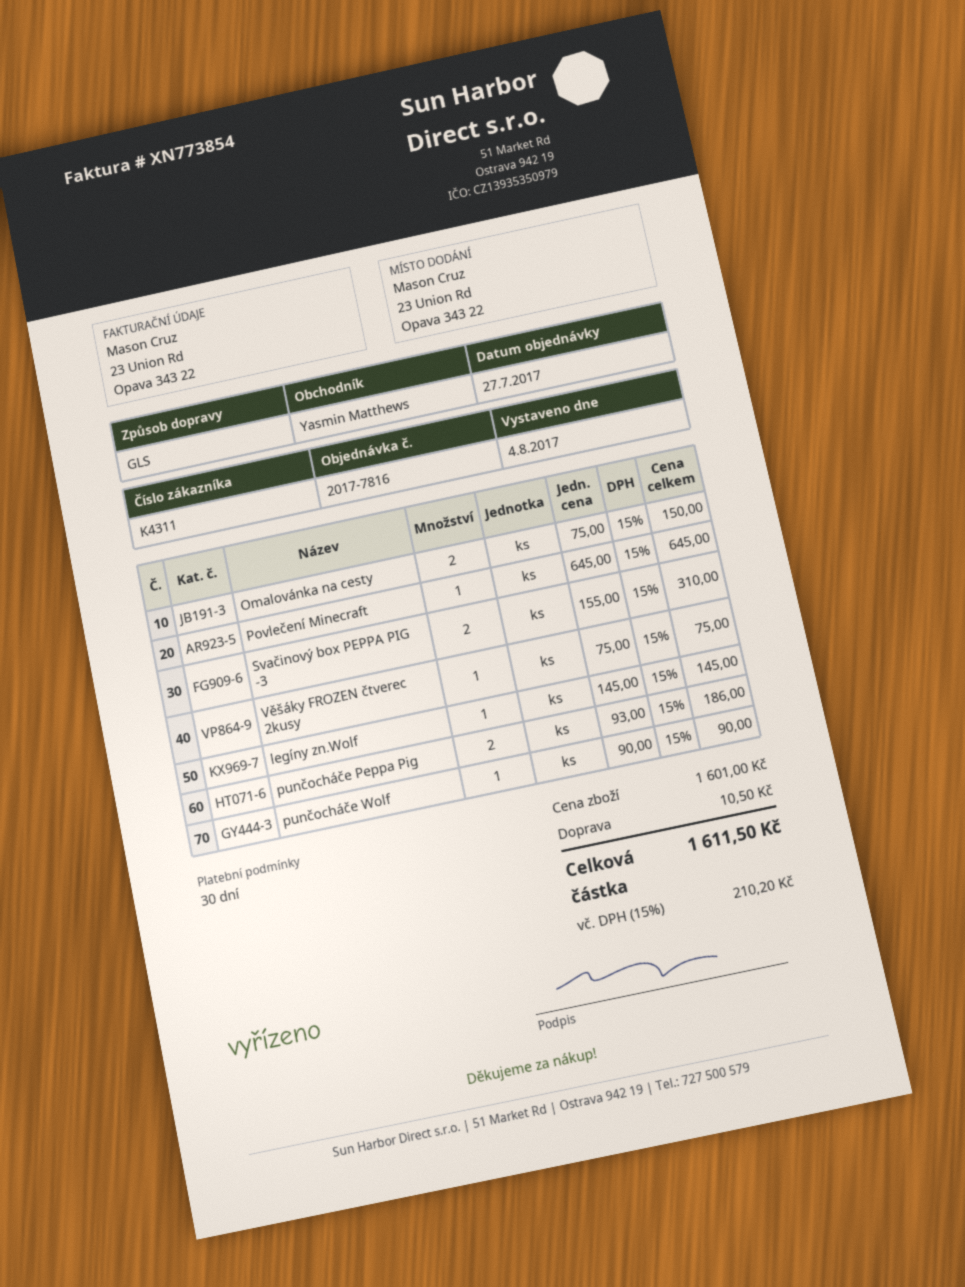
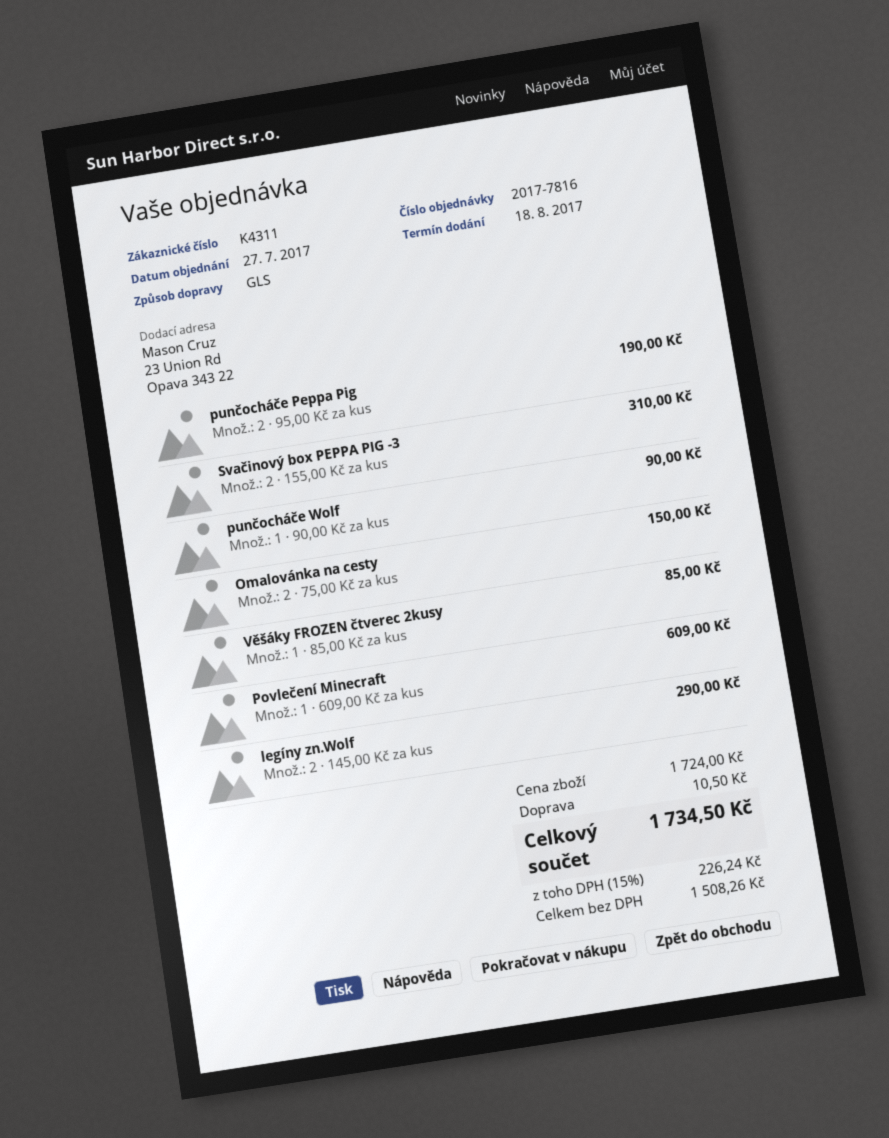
Povlečení Minecraft: 1 x 645.00 = 645.00 -> 1 x 609.00 = 609.00
Věšáky FROZEN čtverec 2kusy: 1 x 75.00 = 75.00 -> 1 x 85.00 = 85.00
legíny zn.Wolf: 1 x 145.00 = 145.00 -> 2 x 145.00 = 290.00
punčocháče Peppa Pig: 2 x 93.00 = 186.00 -> 2 x 95.00 = 190.00
subtotal: 1601.00 -> 1724.00
tax: 15% = 210.20 -> 15% = 226.24
total: 1611.50 -> 1734.50

